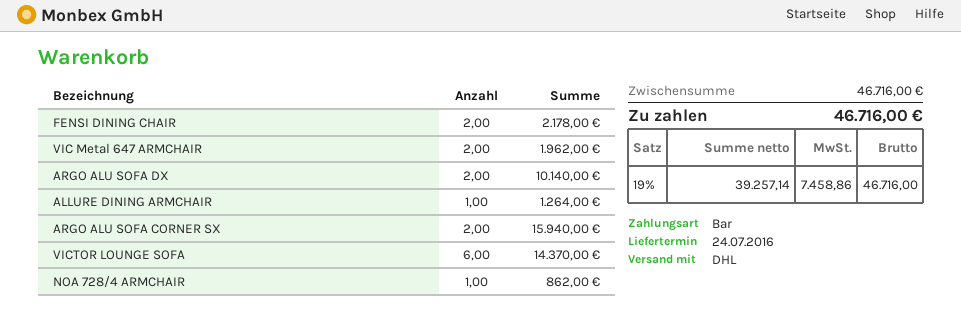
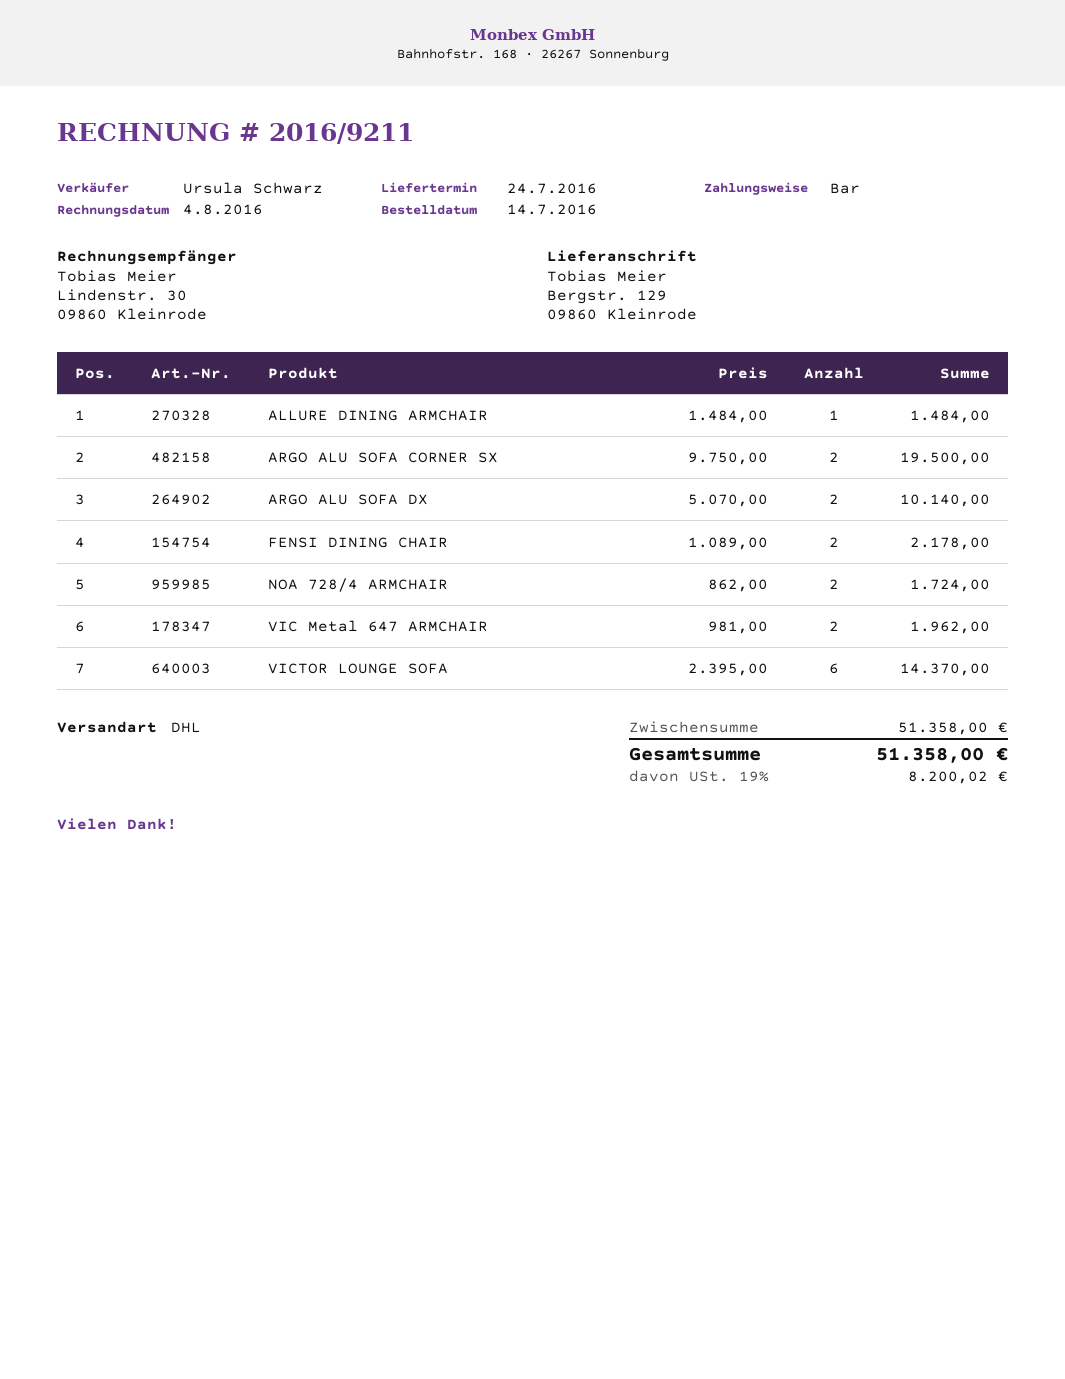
ALLURE DINING ARMCHAIR: 1 for 1264.00 -> 1 for 1484.00
ARGO ALU SOFA CORNER SX: 2 for 15940.00 -> 2 for 19500.00
NOA 728/4 ARMCHAIR: 1 for 862.00 -> 2 for 1724.00
subtotal: 46716.00 -> 51358.00
tax: 19% = 7458.86 -> 19% = 8200.02
total: 46716.00 -> 51358.00

